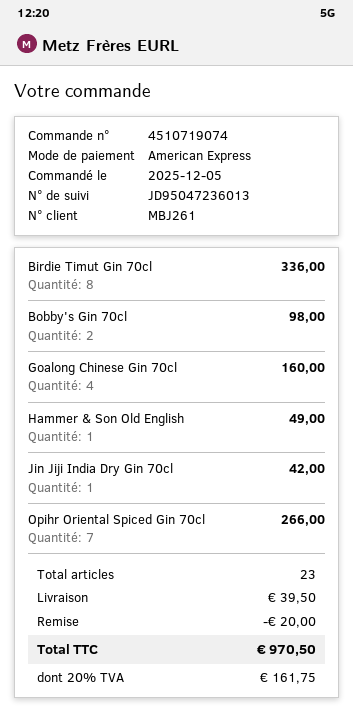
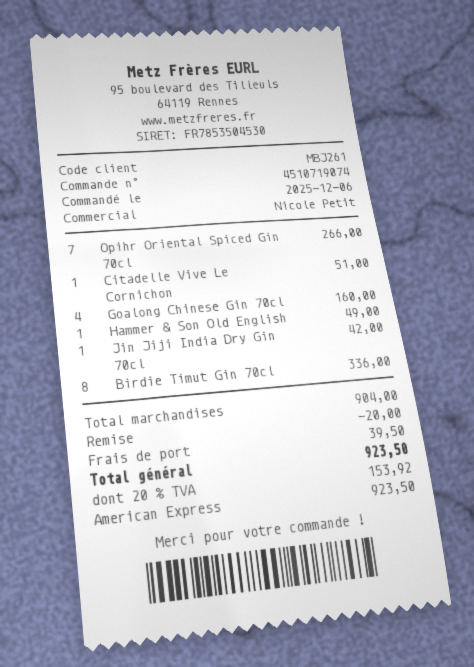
order date: 2025-12-05 -> 2025-12-06
Bobby's Gin 70cl: 2 for 98.00 -> none
Citadelle Vive Le Cornichon: none -> 1 for 51.00
tax: 20% = 161.75 -> 20% = 153.92
total: 970.50 -> 923.50

